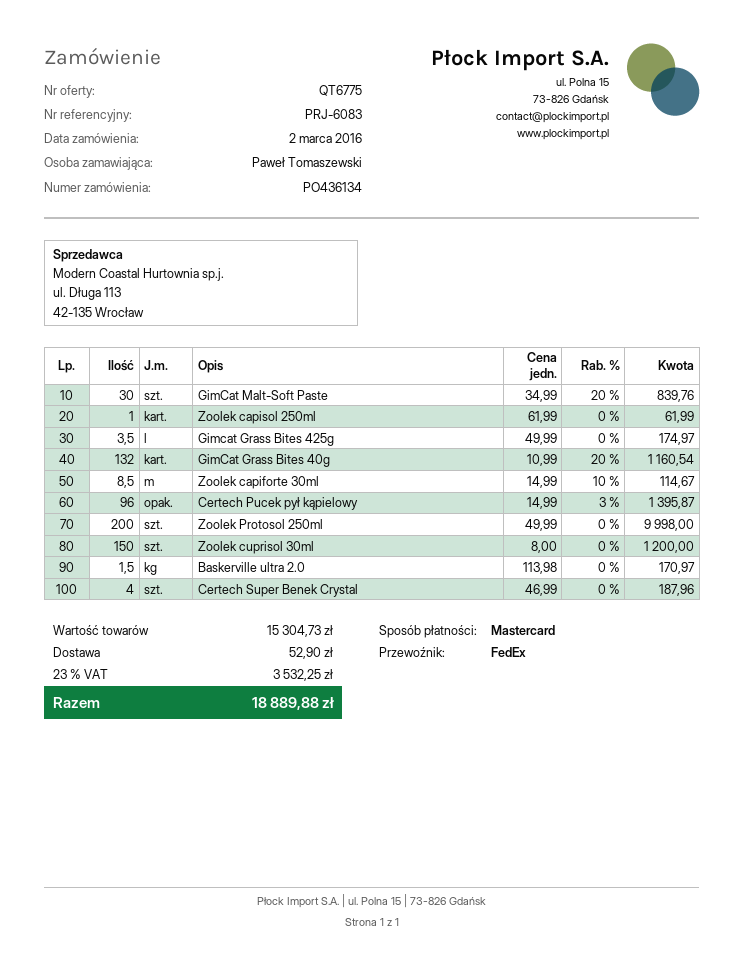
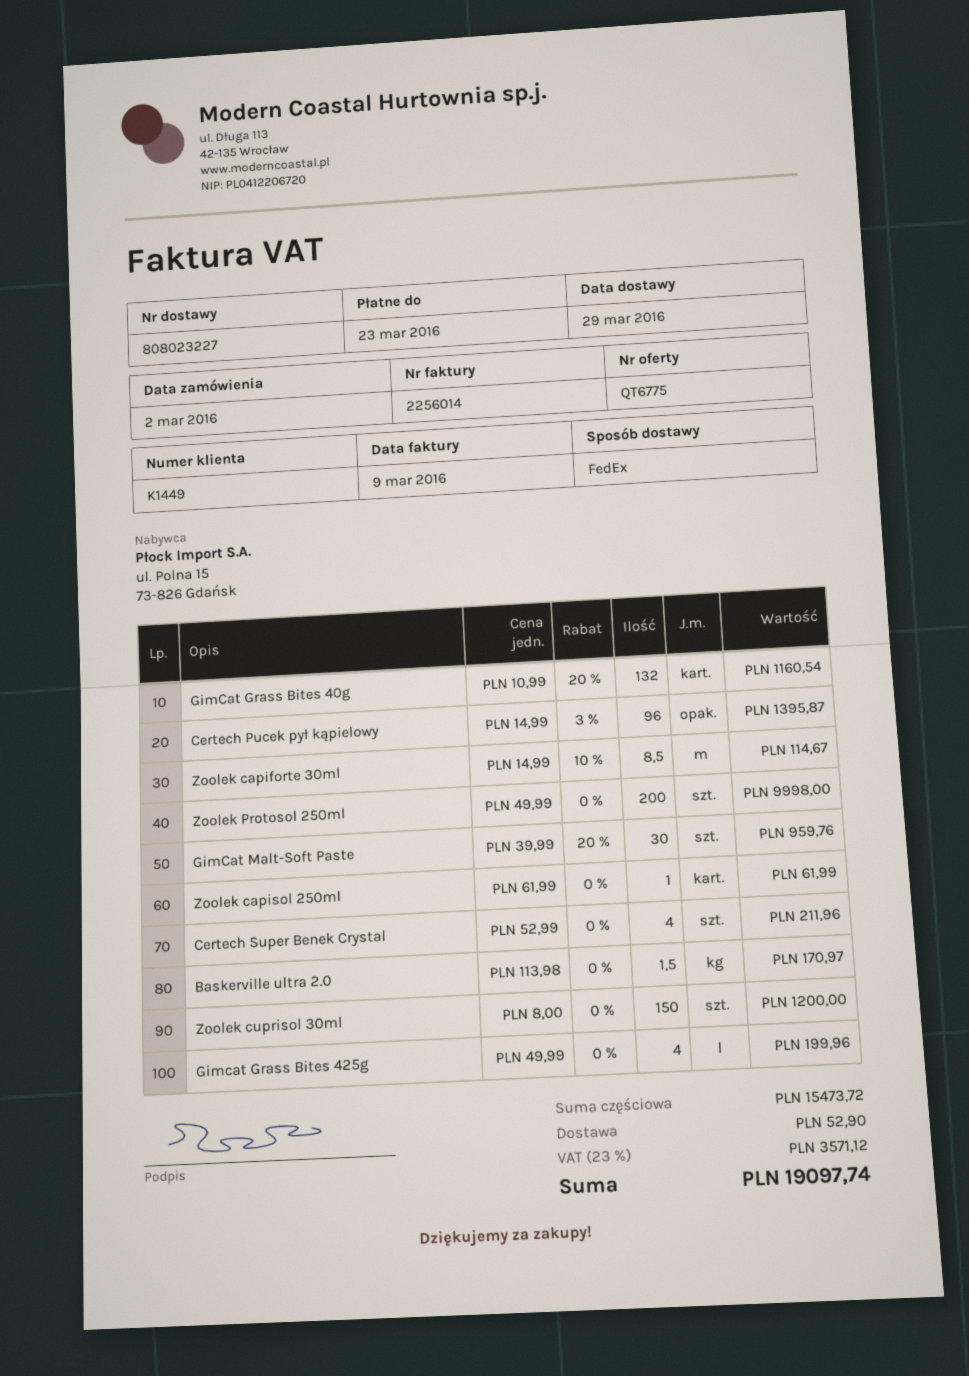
GimCat Malt-Soft Paste: 30 x 34.99 - 20% = 839.76 -> 30 x 39.99 - 20% = 959.76
Gimcat Grass Bites 425g: 3.5 x 49.99 = 174.97 -> 4 x 49.99 = 199.96
Certech Super Benek Crystal: 4 x 46.99 = 187.96 -> 4 x 52.99 = 211.96
subtotal: 15304.73 -> 15473.72
tax: 23% = 3532.25 -> 23% = 3571.12
total: 18889.88 -> 19097.74

